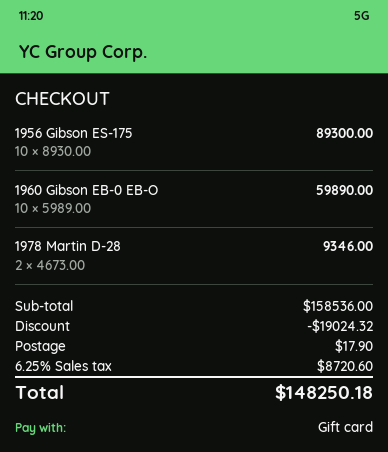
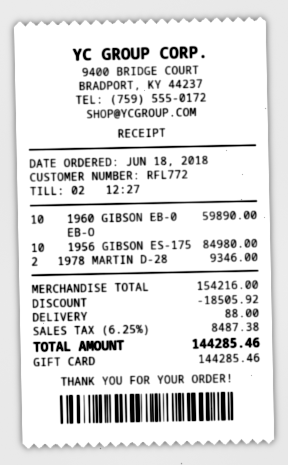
1956 Gibson ES-175: 10 for 89300.00 -> 10 for 84980.00
subtotal: 158536.00 -> 154216.00
discount: 19024.32 -> 18505.92
shipping: 17.90 -> 88.00
tax: 6.25% = 8720.60 -> 6.25% = 8487.38
total: 148250.18 -> 144285.46

